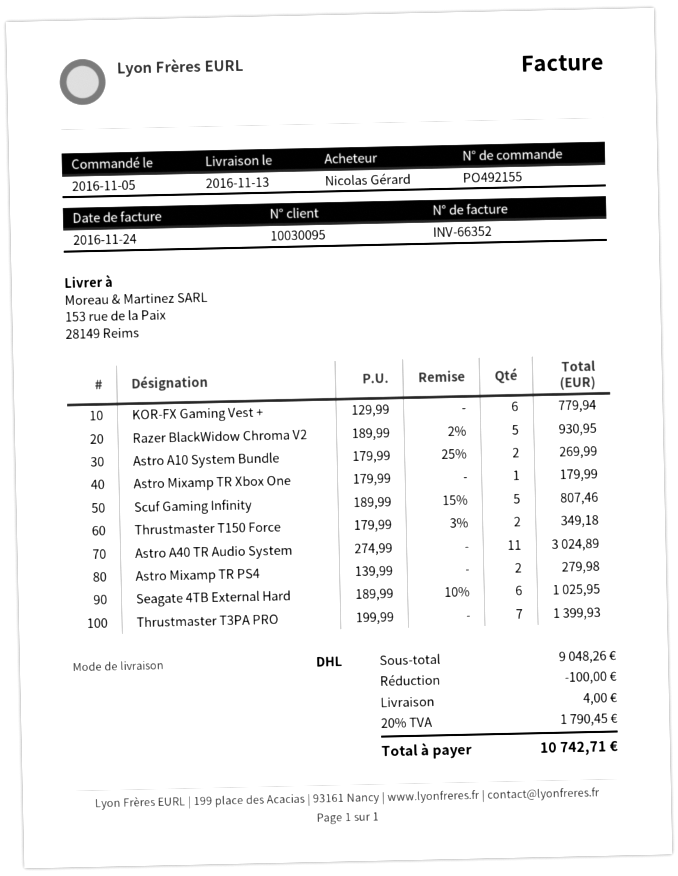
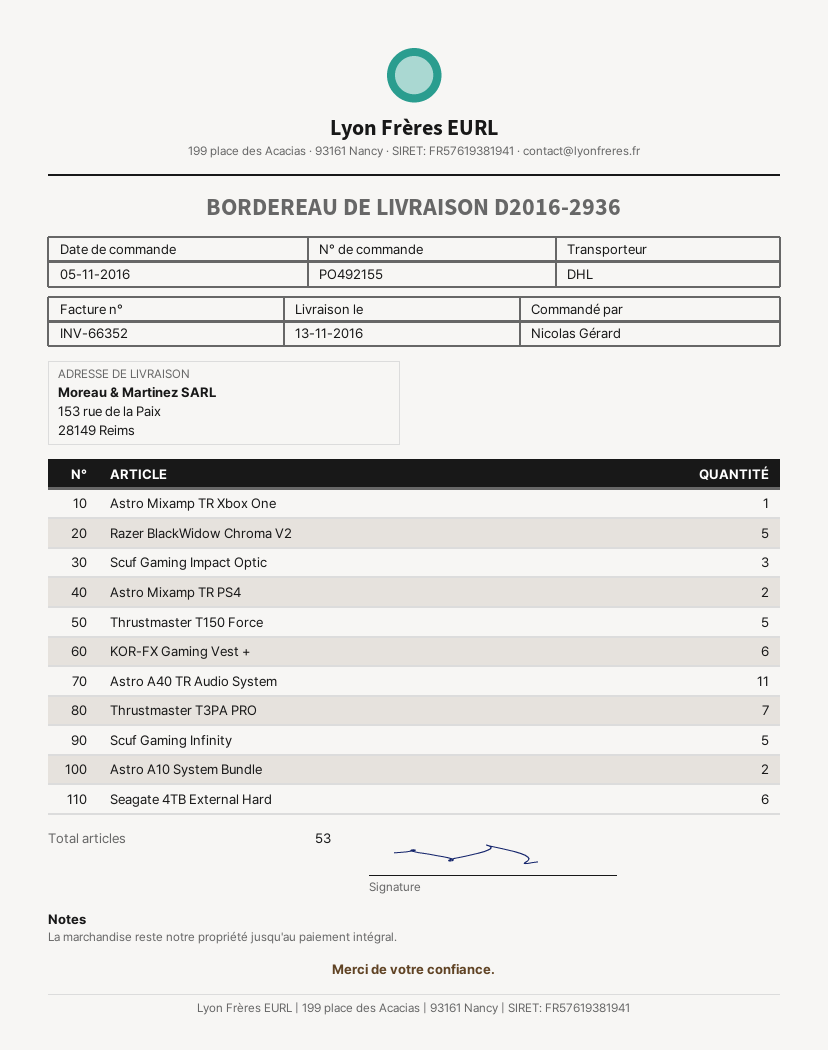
Thrustmaster T150 Force: 2 -> 5
Scuf Gaming Impact Optic: none -> 3

